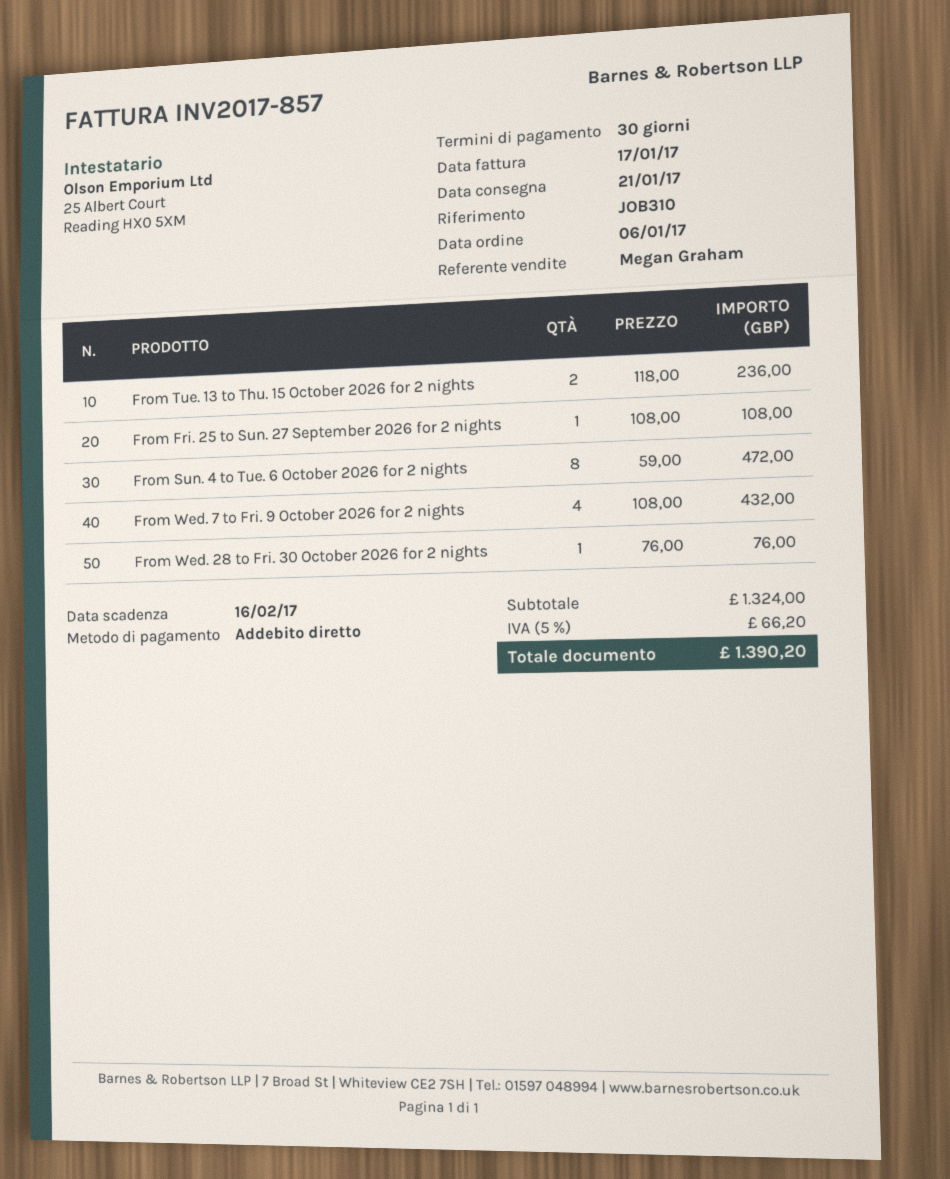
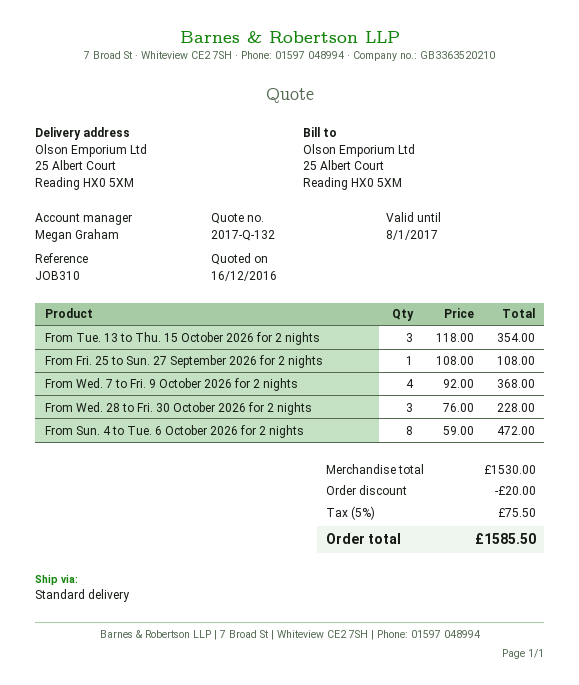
From Tue. 13 to Thu. 15 October 2026 for 2 nights: 2 x 118.00 = 236.00 -> 3 x 118.00 = 354.00
From Wed. 7 to Fri. 9 October 2026 for 2 nights: 4 x 108.00 = 432.00 -> 4 x 92.00 = 368.00
From Wed. 28 to Fri. 30 October 2026 for 2 nights: 1 x 76.00 = 76.00 -> 3 x 76.00 = 228.00
subtotal: 1324.00 -> 1530.00
discount: none -> 20.00
tax: 5% = 66.20 -> 5% = 75.50
total: 1390.20 -> 1585.50

